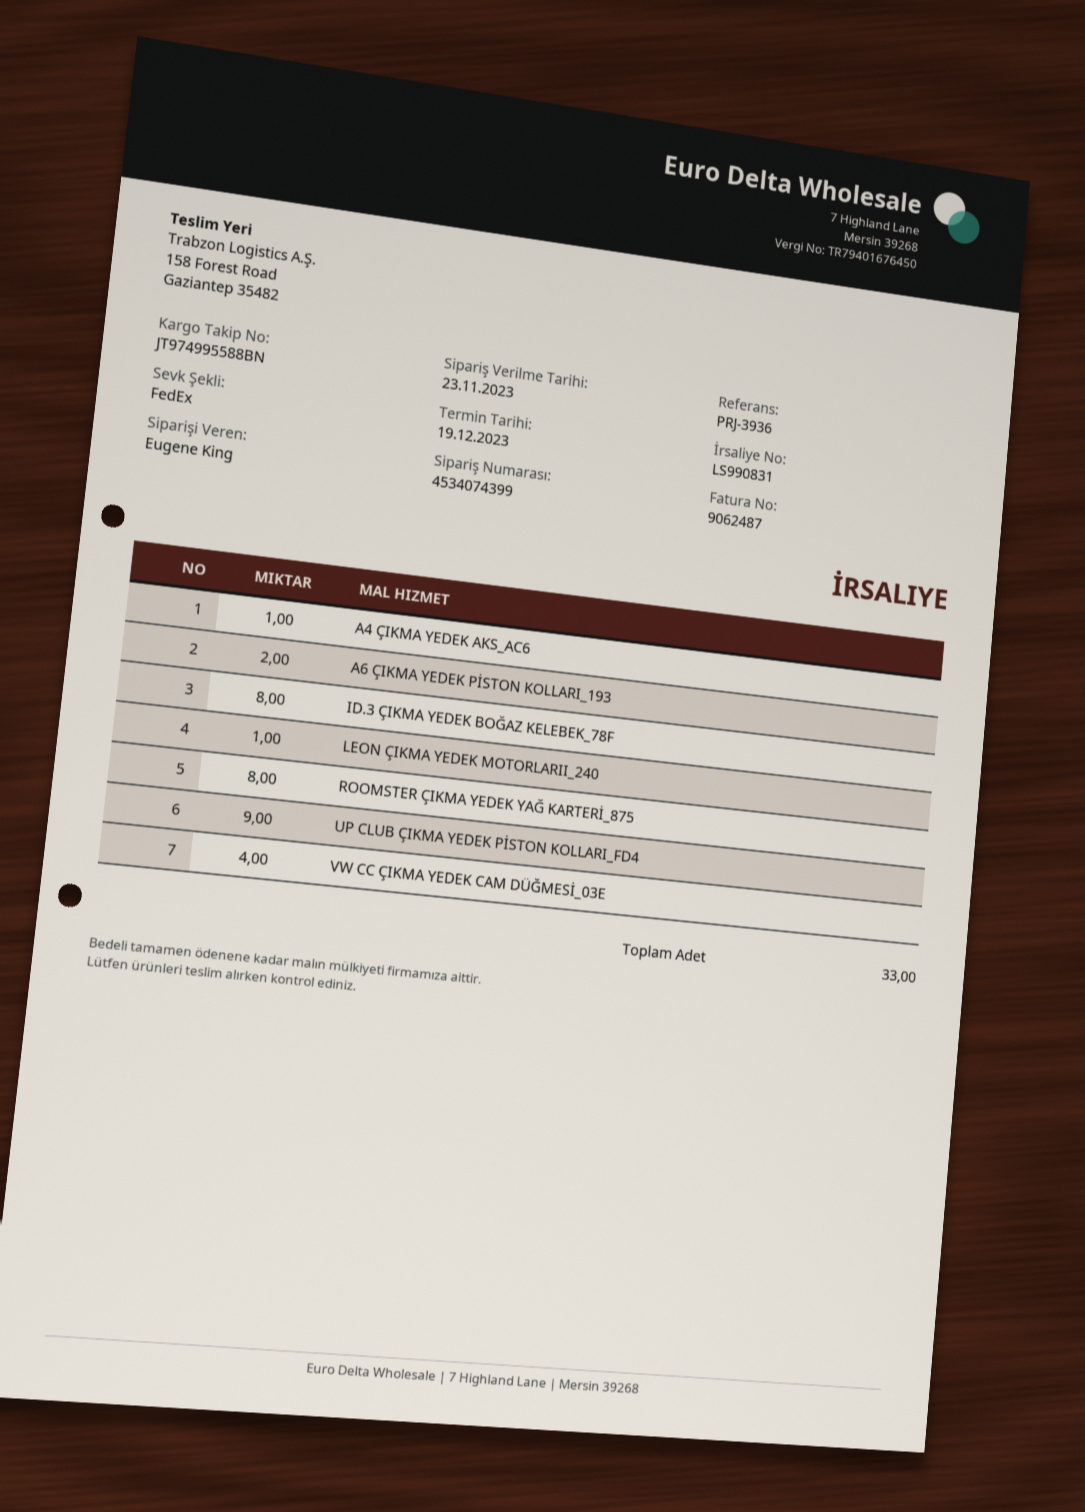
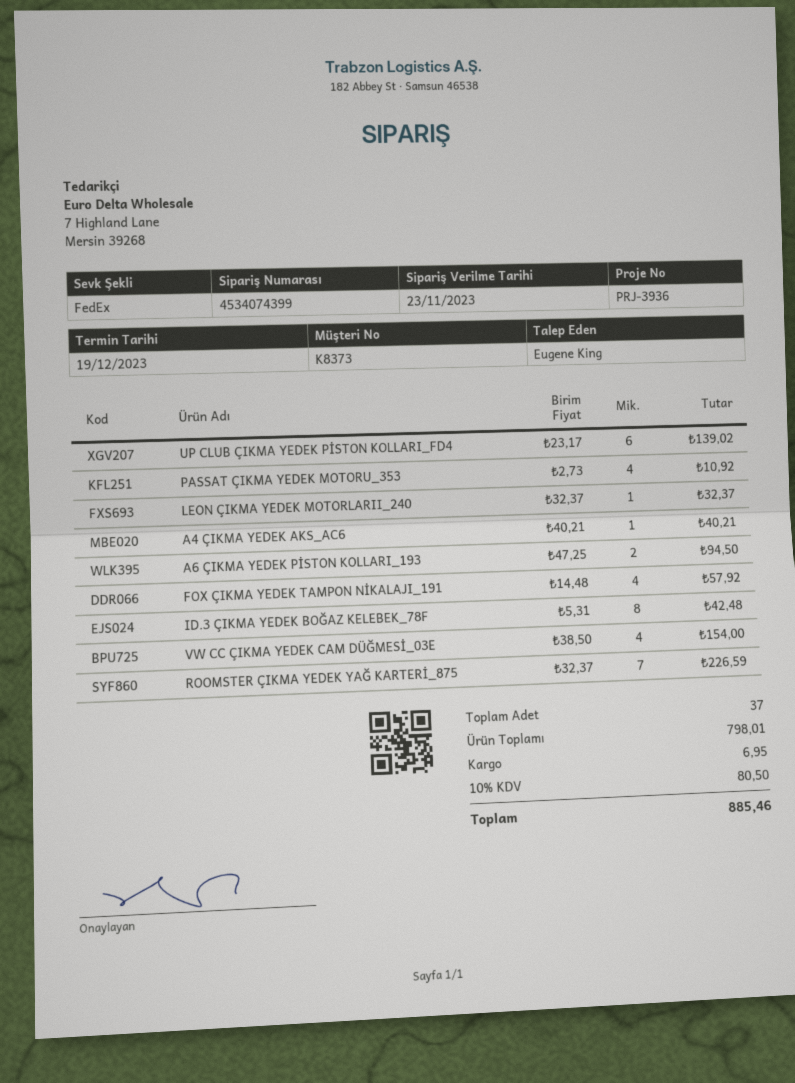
ROOMSTER ÇIKMA YEDEK YAĞ KARTERİ_875: 8 -> 7
UP CLUB ÇIKMA YEDEK PİSTON KOLLARI_FD4: 9 -> 6
PASSAT ÇIKMA YEDEK MOTORU_353: none -> 4
FOX ÇIKMA YEDEK TAMPON NİKALAJI_191: none -> 4
total quantity: 33 -> 37

